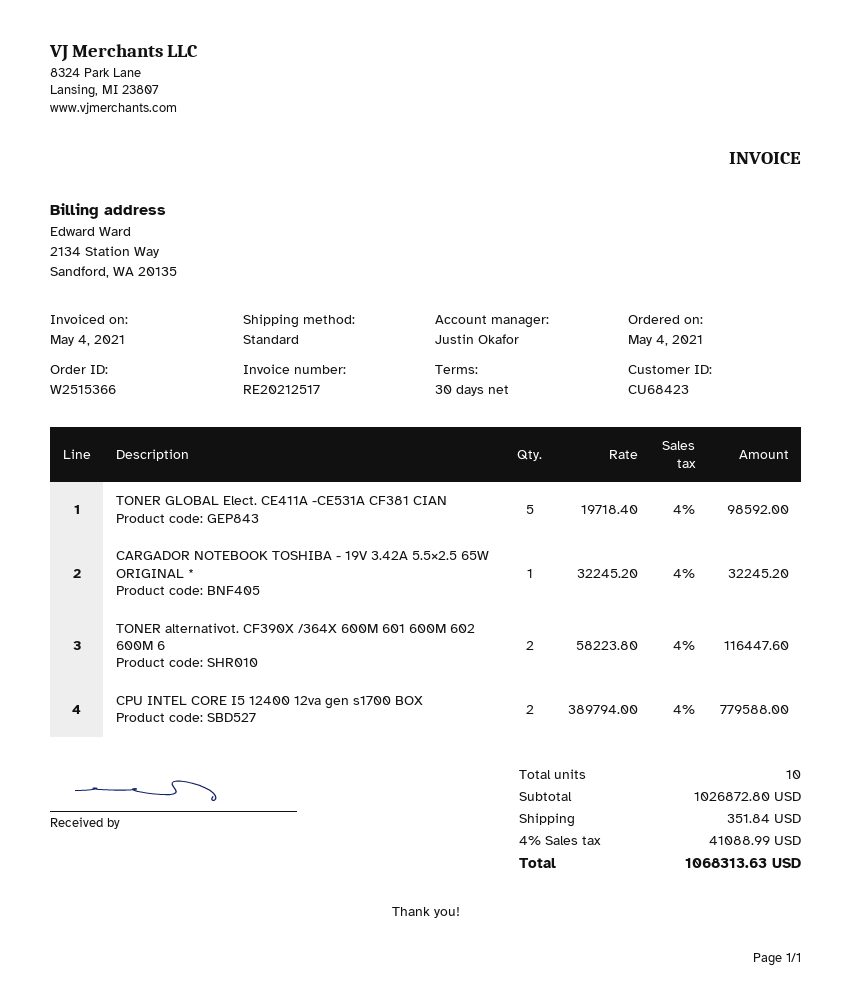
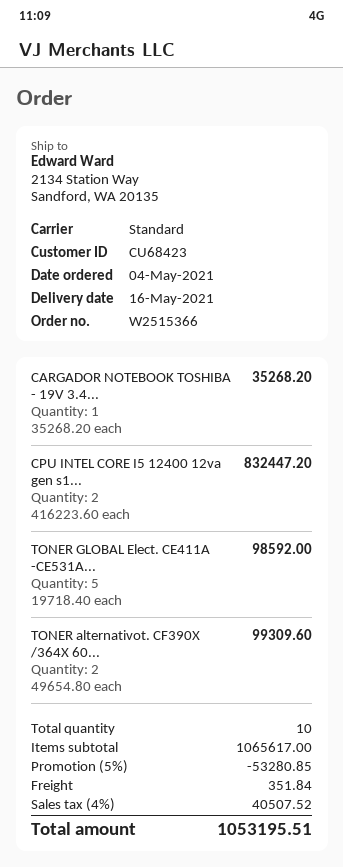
CARGADOR NOTEBOOK TOSHIBA - 19V 3.42A 5.5×2.5 65W ORIGINAL *: 1 x 32245.20 = 32245.20 -> 1 x 35268.20 = 35268.20
TONER alternativot. CF390X /364X 600M 601 600M 602 600M 6: 2 x 58223.80 = 116447.60 -> 2 x 49654.80 = 99309.60
CPU INTEL CORE I5 12400 12va gen s1700 BOX: 2 x 389794.00 = 779588.00 -> 2 x 416223.60 = 832447.20
subtotal: 1026872.80 -> 1065617.00
discount: none -> 5% = 53280.85
tax: 4% = 41088.99 -> 4% = 40507.52
total: 1068313.63 -> 1053195.51

